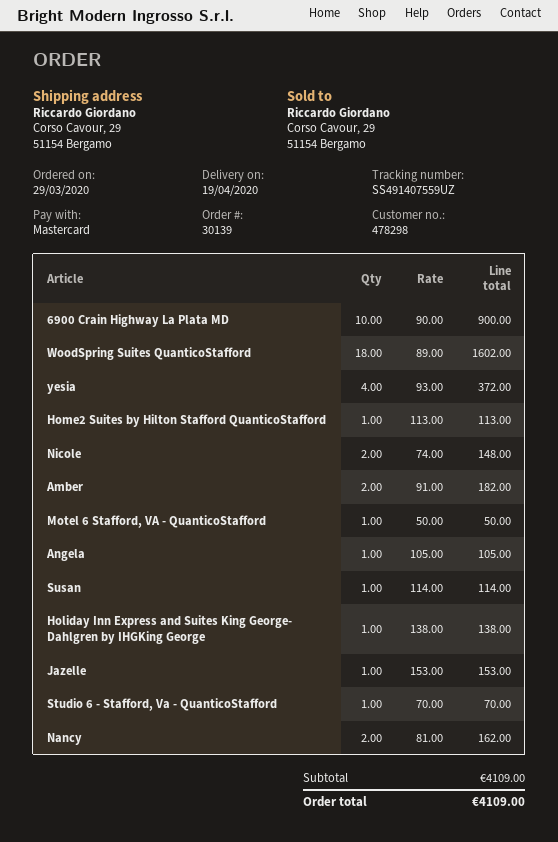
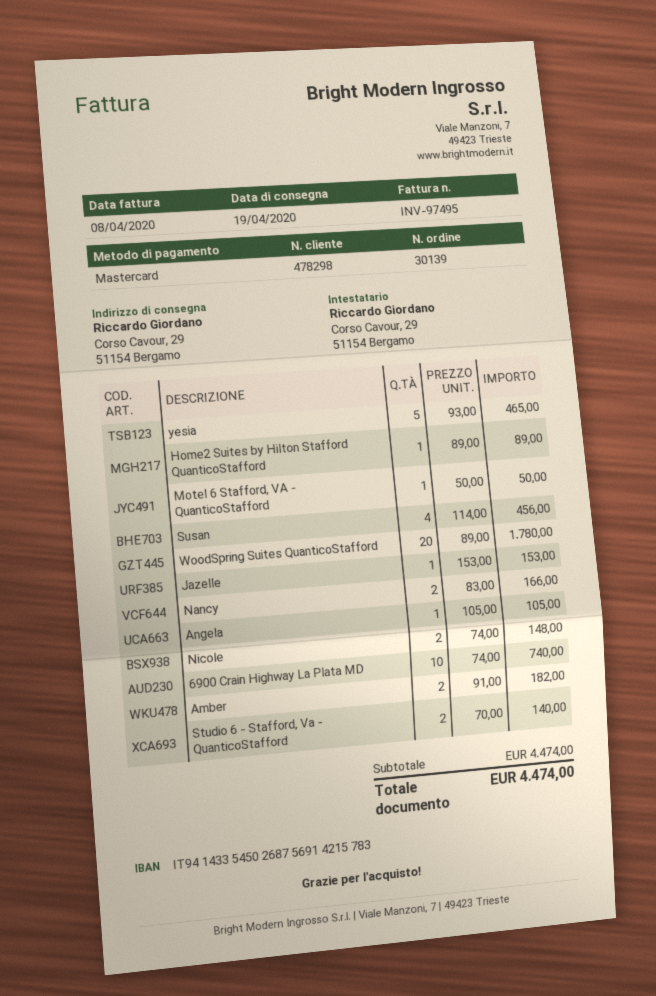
6900 Crain Highway La Plata MD: 10 x 90.00 = 900.00 -> 10 x 74.00 = 740.00
WoodSpring Suites QuanticoStafford: 18 x 89.00 = 1602.00 -> 20 x 89.00 = 1780.00
yesia: 4 x 93.00 = 372.00 -> 5 x 93.00 = 465.00
Home2 Suites by Hilton Stafford QuanticoStafford: 1 x 113.00 = 113.00 -> 1 x 89.00 = 89.00
Susan: 1 x 114.00 = 114.00 -> 4 x 114.00 = 456.00
Holiday Inn Express and Suites King George- Dahlgren by IHGKing George: 1 x 138.00 = 138.00 -> none
Studio 6 - Stafford, Va - QuanticoStafford: 1 x 70.00 = 70.00 -> 2 x 70.00 = 140.00
Nancy: 2 x 81.00 = 162.00 -> 2 x 83.00 = 166.00
subtotal: 4109.00 -> 4474.00
total: 4109.00 -> 4474.00

